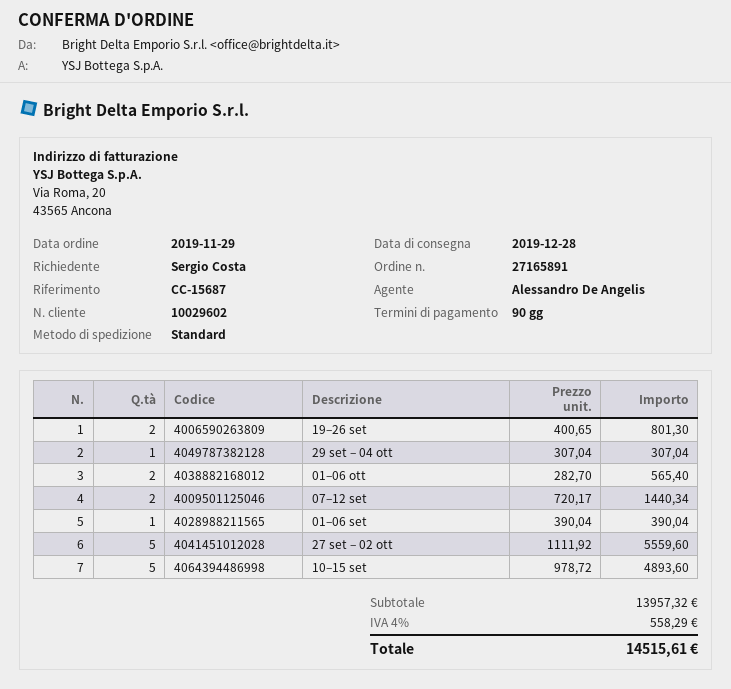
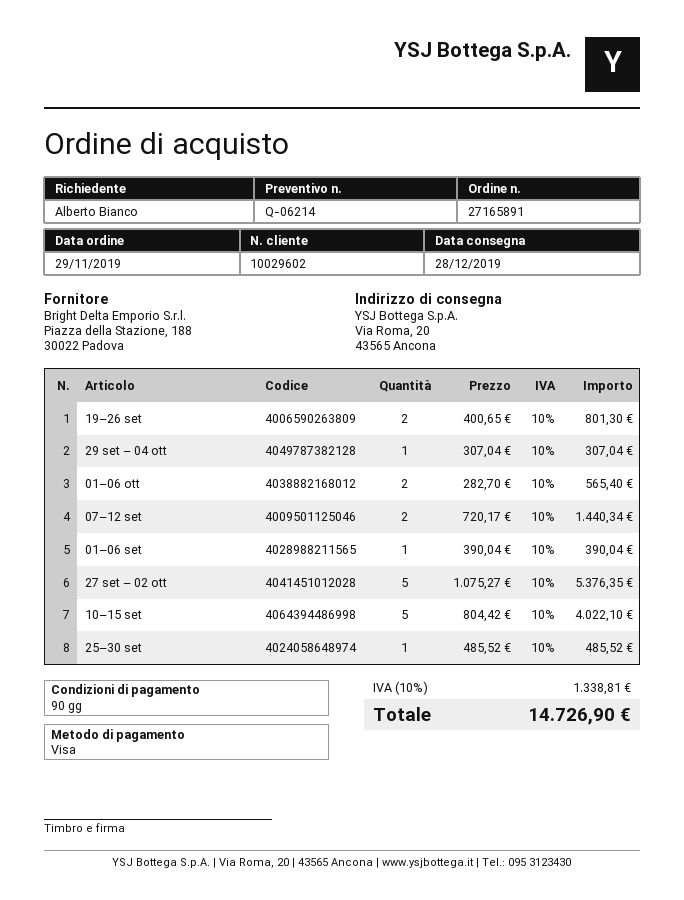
ordered by: Sergio Costa -> Alberto Bianco
27 set – 02 ott: 5 x 1111.92 = 5559.60 -> 5 x 1075.27 = 5376.35
10–15 set: 5 x 978.72 = 4893.60 -> 5 x 804.42 = 4022.10
25–30 set: none -> 1 x 485.52 = 485.52
tax: 4% = 558.29 -> 10% = 1338.81
total: 14515.61 -> 14726.90

